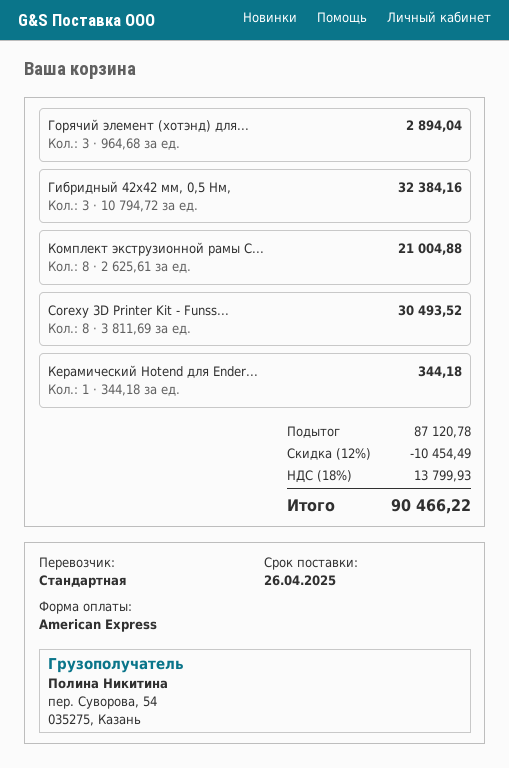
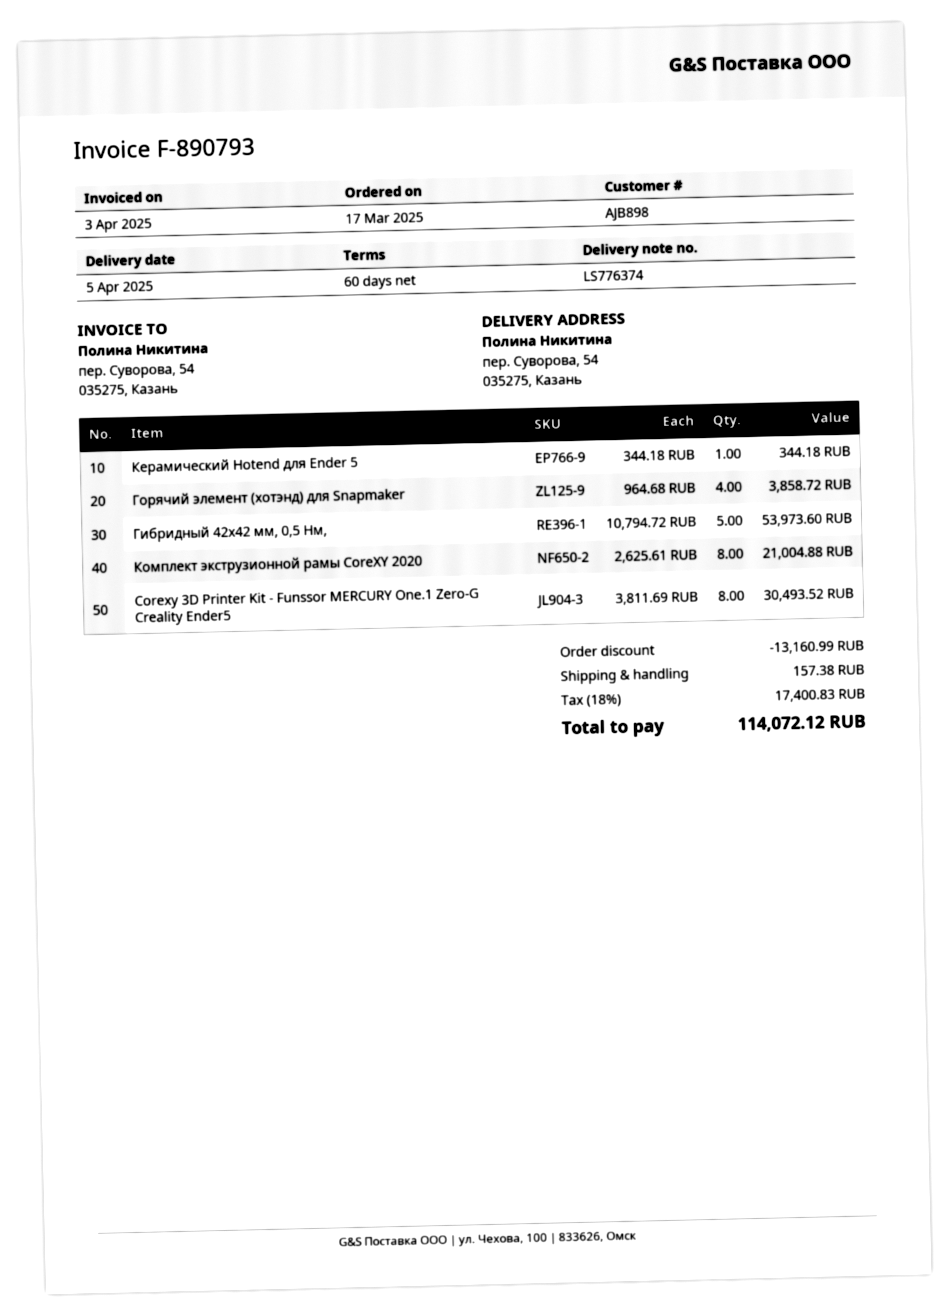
delivery date: 2025-04-26 -> 2025-04-05
Горячий элемент (хотэнд) для...: 3 x 964.68 = 2894.04 -> 4 x 964.68 = 3858.72
Гибридный 42x42 мм, 0,5 Нм,: 3 x 10794.72 = 32384.16 -> 5 x 10794.72 = 53973.60
discount: 10454.49 -> 13160.99
shipping: none -> 157.38
tax: 18% = 13799.93 -> 18% = 17400.83
total: 90466.22 -> 114072.12

